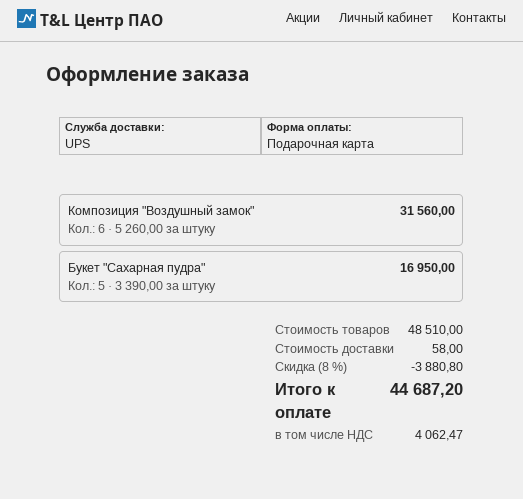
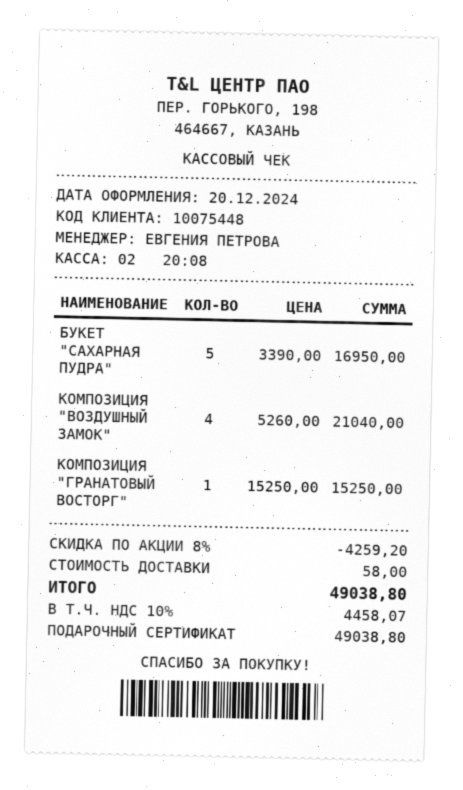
Композиция "Воздушный замок": 6 x 5260.00 = 31560.00 -> 4 x 5260.00 = 21040.00
КОМПОЗИЦИЯ "ГРАНАТОВЫЙ ВОСТОРГ": none -> 1 x 15250.00 = 15250.00
discount: 8% = 3880.80 -> 8% = 4259.20
tax: 4062.47 -> 4458.07
total: 44687.20 -> 49038.80

